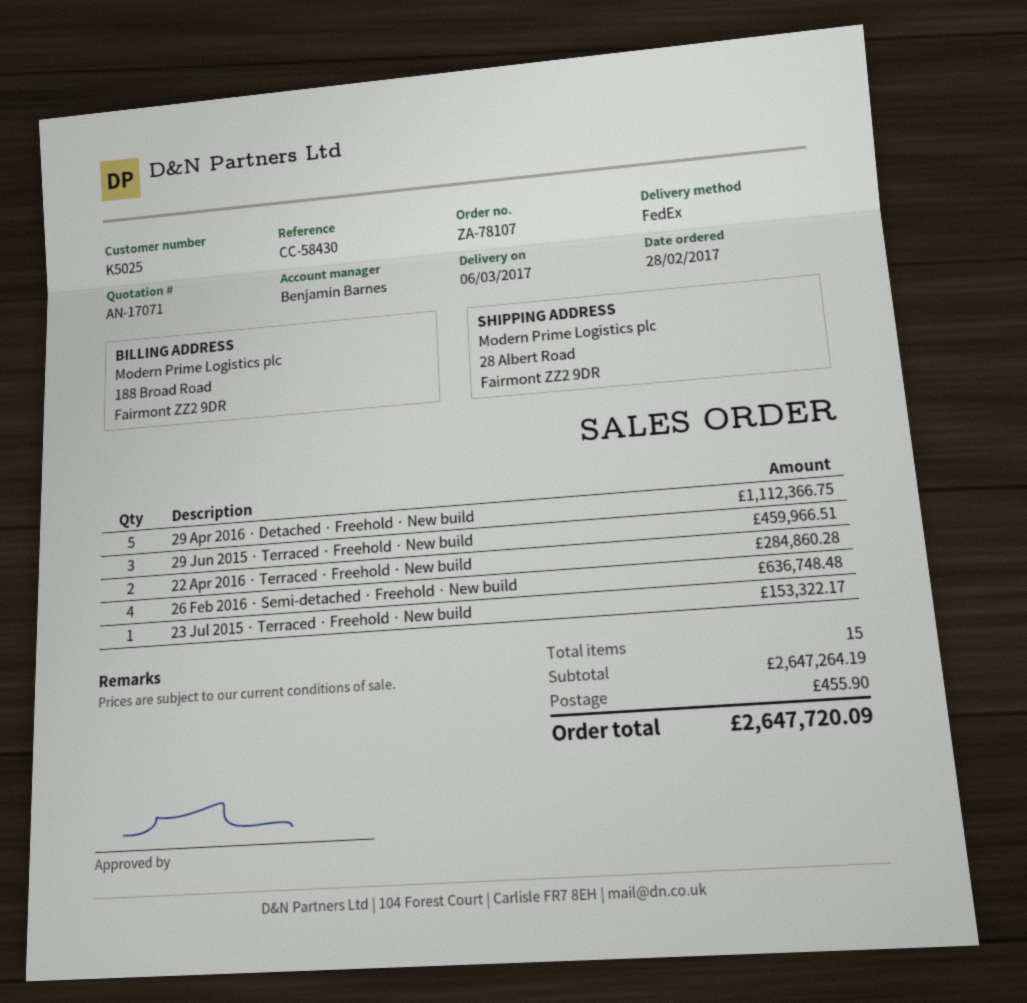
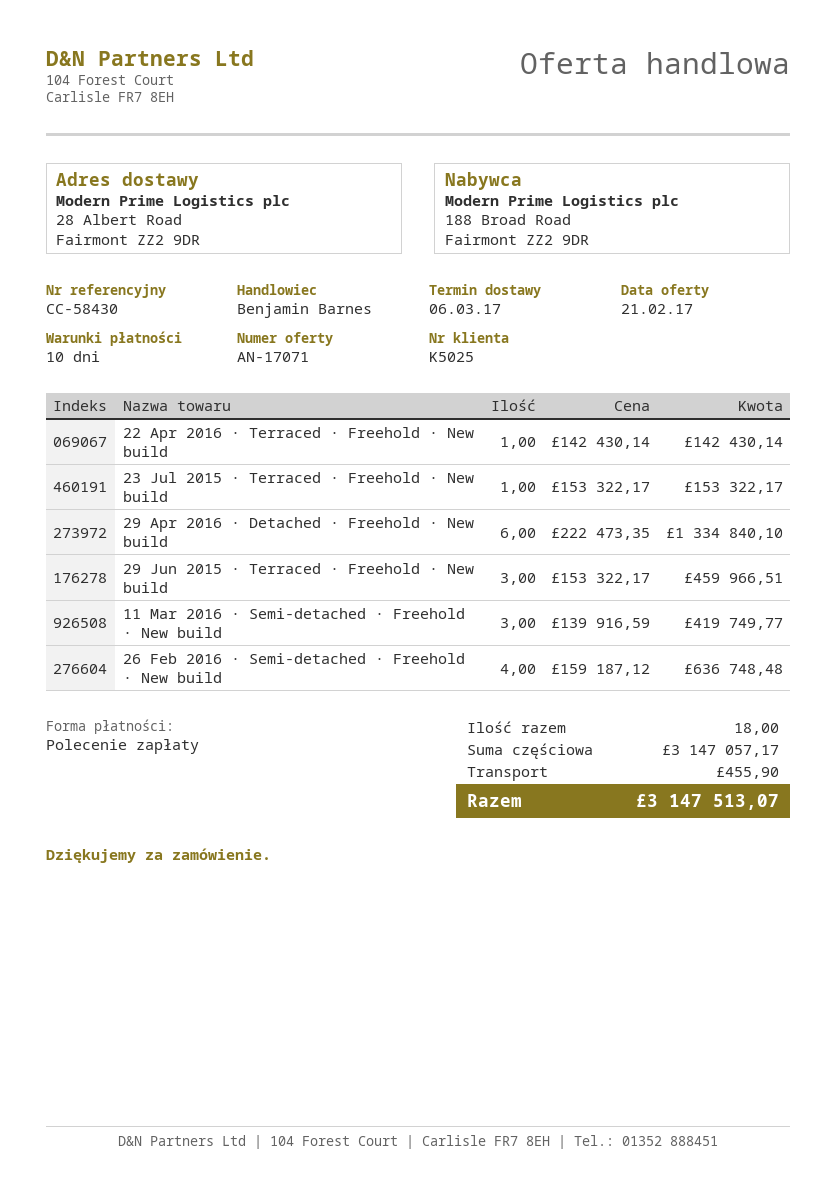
29 Apr 2016 · Detached · Freehold · New build: 5 for 1112366.75 -> 6 for 1334840.10
22 Apr 2016 · Terraced · Freehold · New build: 2 for 284860.28 -> 1 for 142430.14
11 Mar 2016 · Semi-detached · Freehold · New build: none -> 3 for 419749.77
total quantity: 15 -> 18
subtotal: 2647264.19 -> 3147057.17
total: 2647720.09 -> 3147513.07

